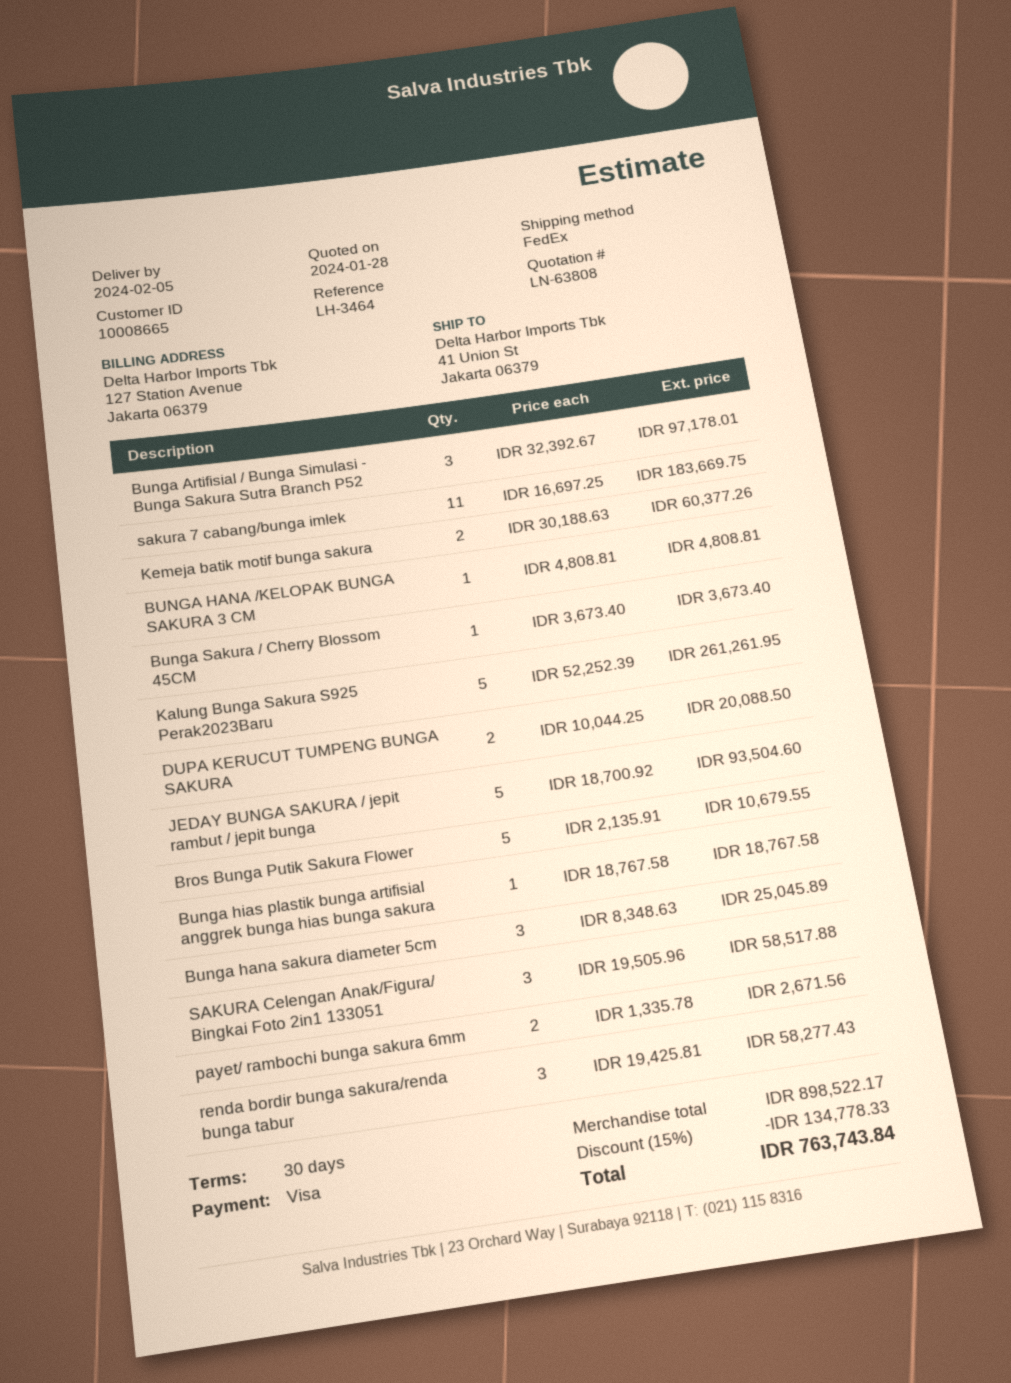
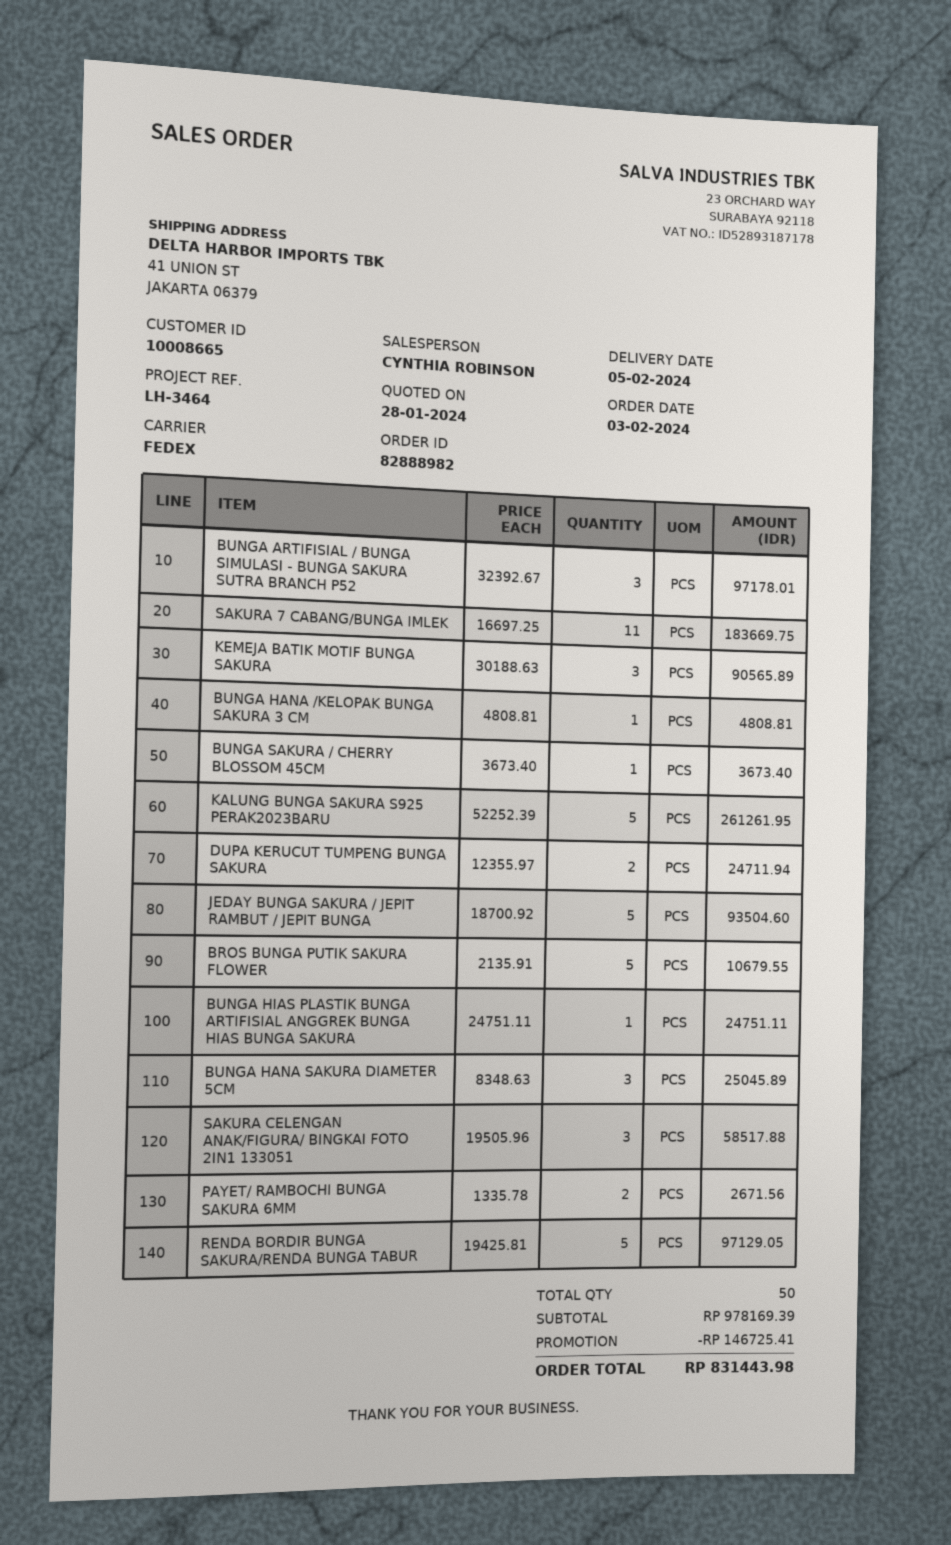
Kemeja batik motif bunga sakura: 2 x 30188.63 = 60377.26 -> 3 x 30188.63 = 90565.89
DUPA KERUCUT TUMPENG BUNGA SAKURA: 2 x 10044.25 = 20088.50 -> 2 x 12355.97 = 24711.94
Bunga hias plastik bunga artifisial anggrek bunga hias bunga sakura: 1 x 18767.58 = 18767.58 -> 1 x 24751.11 = 24751.11
renda bordir bunga sakura/renda bunga tabur: 3 x 19425.81 = 58277.43 -> 5 x 19425.81 = 97129.05
subtotal: 898522.17 -> 978169.39
discount: 134778.33 -> 146725.41
total: 763743.84 -> 831443.98

